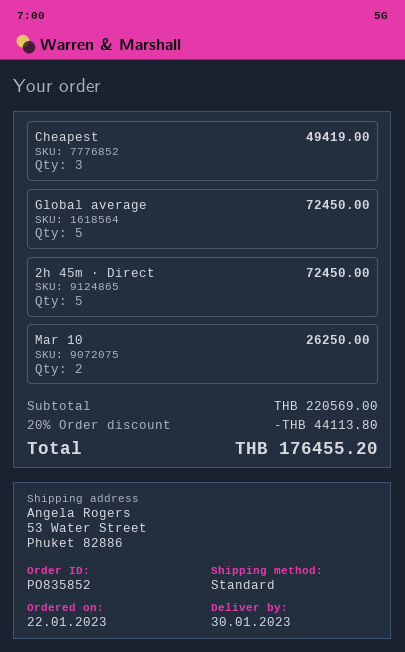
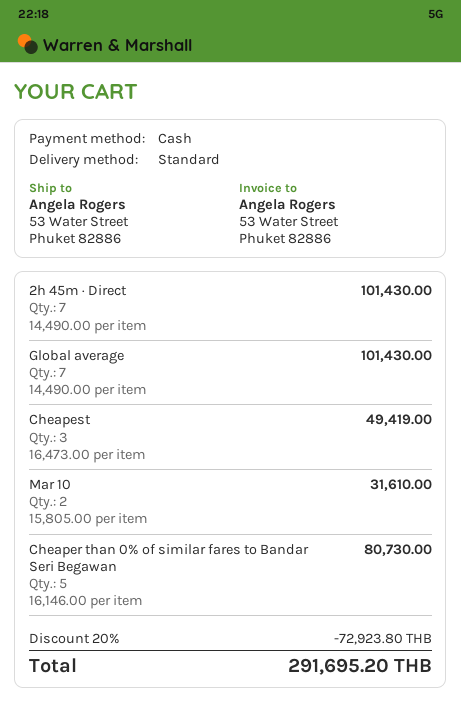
Global average: 5 for 72450.00 -> 7 for 101430.00
2h 45m · Direct: 5 for 72450.00 -> 7 for 101430.00
Mar 10: 2 for 26250.00 -> 2 for 31610.00
Cheaper than 0% of similar fares to Bandar Seri Begawan: none -> 5 for 80730.00
discount: 20% = 44113.80 -> 20% = 72923.80
total: 176455.20 -> 291695.20

